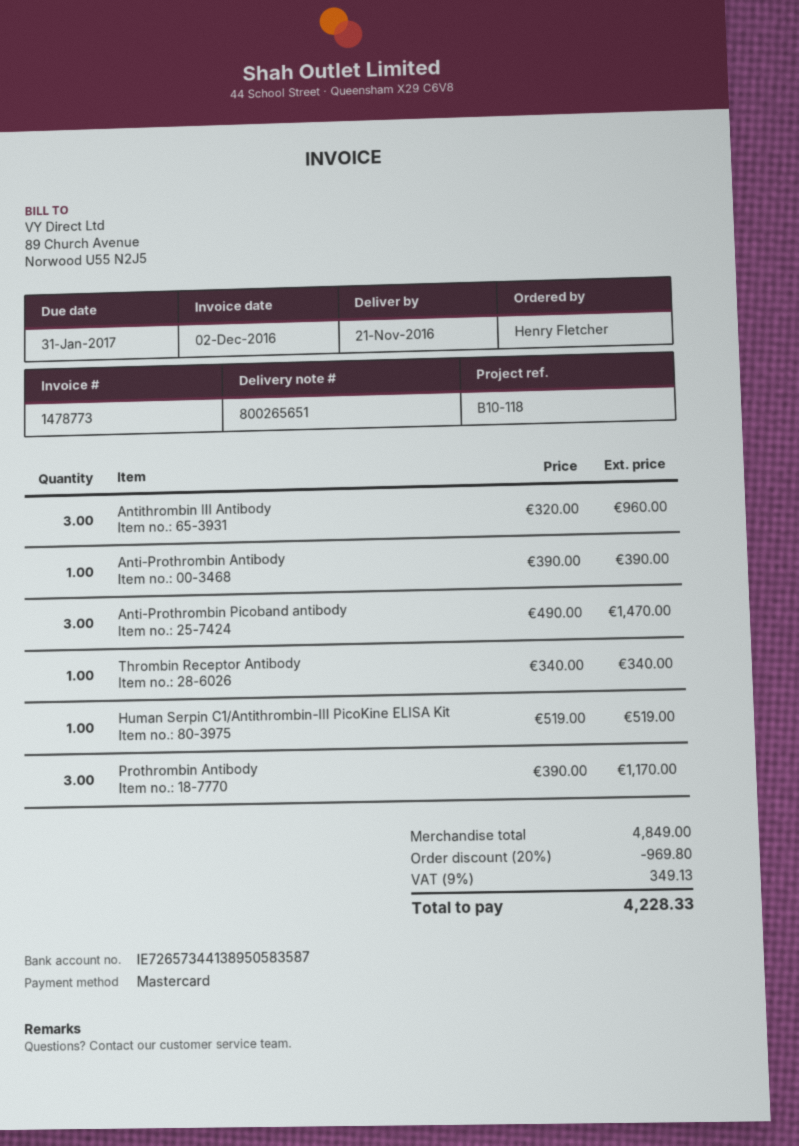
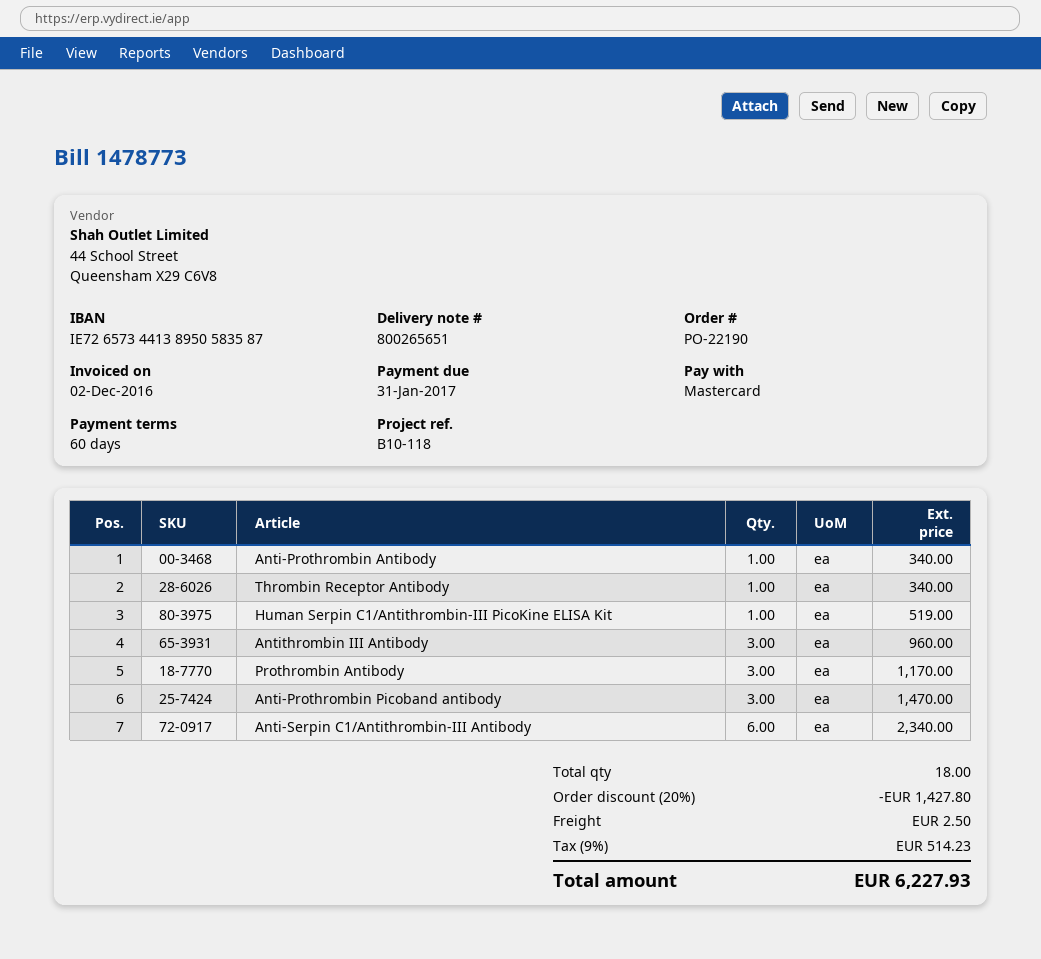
Anti-Prothrombin Antibody: 1 for 390.00 -> 1 for 340.00
Anti-Serpin C1/Antithrombin-III Antibody: none -> 6 for 2340.00
discount: 20% = 969.80 -> 20% = 1427.80
shipping: none -> 2.50
tax: 9% = 349.13 -> 9% = 514.23
total: 4228.33 -> 6227.93

